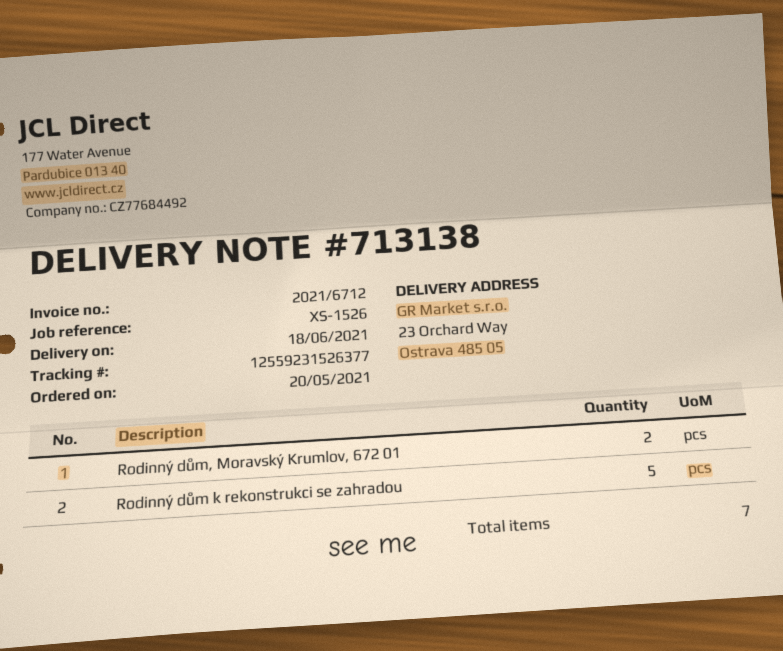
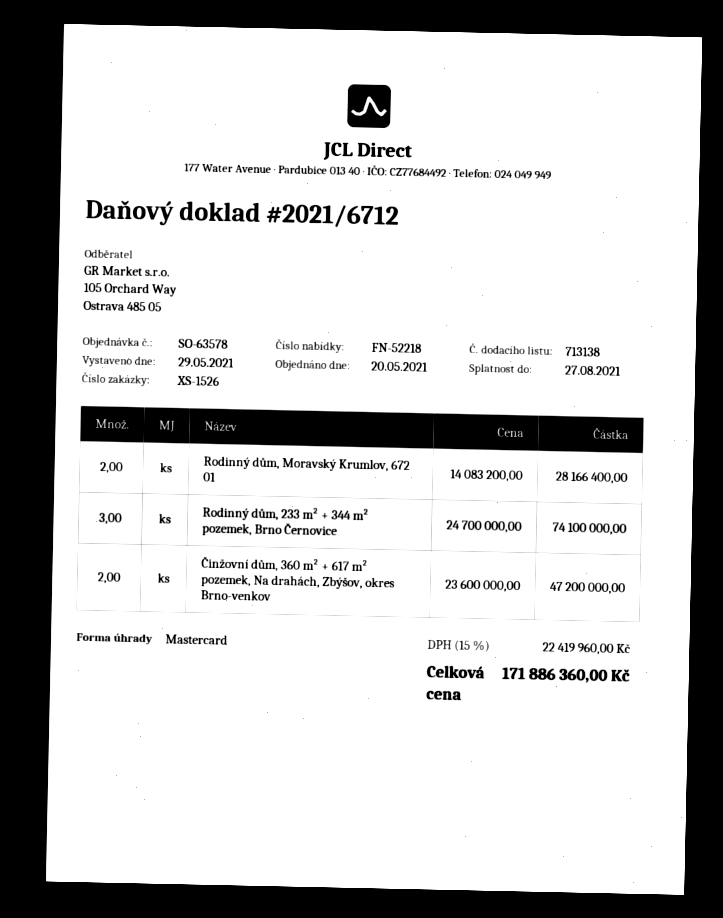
Rodinný dům k rekonstrukci se zahradou: 5 -> none
Rodinný dům, 233 m² + 344 m² pozemek, Brno Černovice: none -> 3
Činžovní dům, 360 m² + 617 m² pozemek, Na drahách, Zbýšov, okres Brno-venkov: none -> 2

